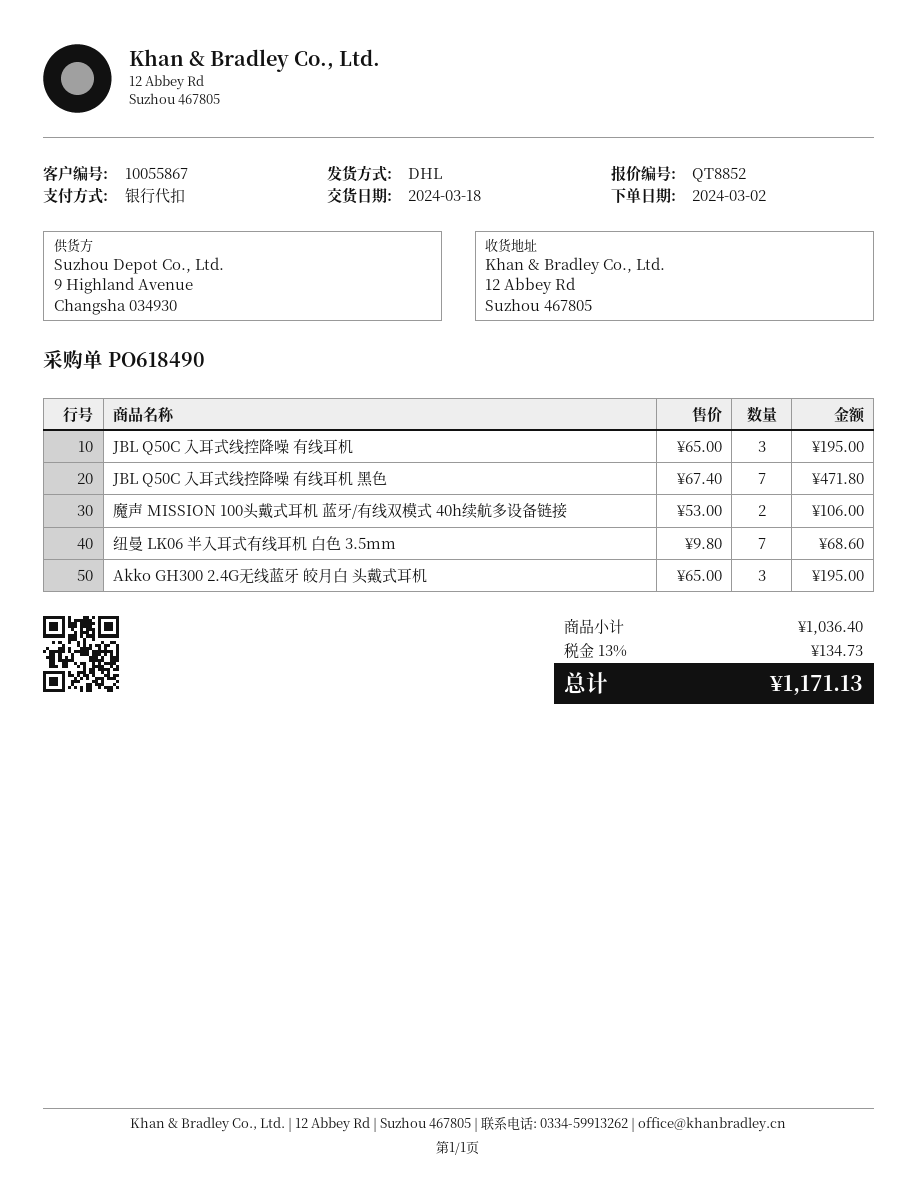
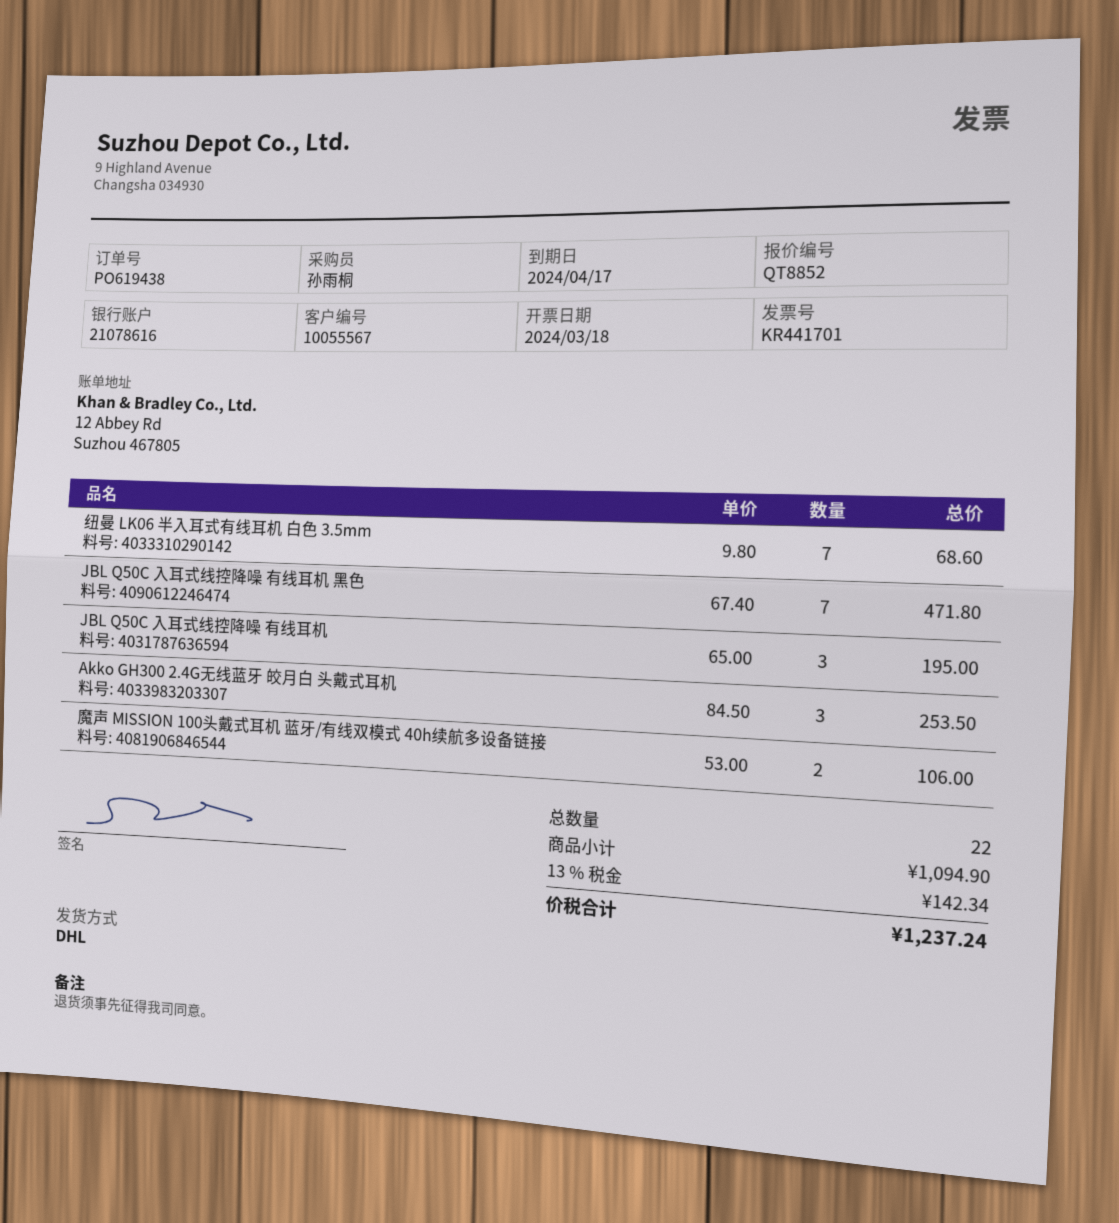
order number: PO618490 -> PO619438
customer number: 10055867 -> 10055567
Akko GH300 2.4G无线蓝牙 皎月白 头戴式耳机: 3 x 65.00 = 195.00 -> 3 x 84.50 = 253.50
subtotal: 1036.40 -> 1094.90
tax: 13% = 134.73 -> 13% = 142.34
total: 1171.13 -> 1237.24

